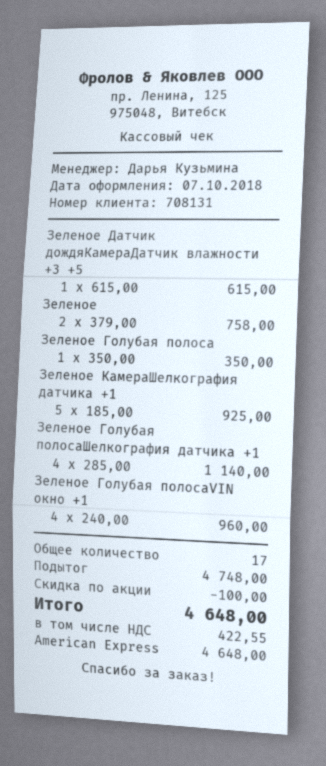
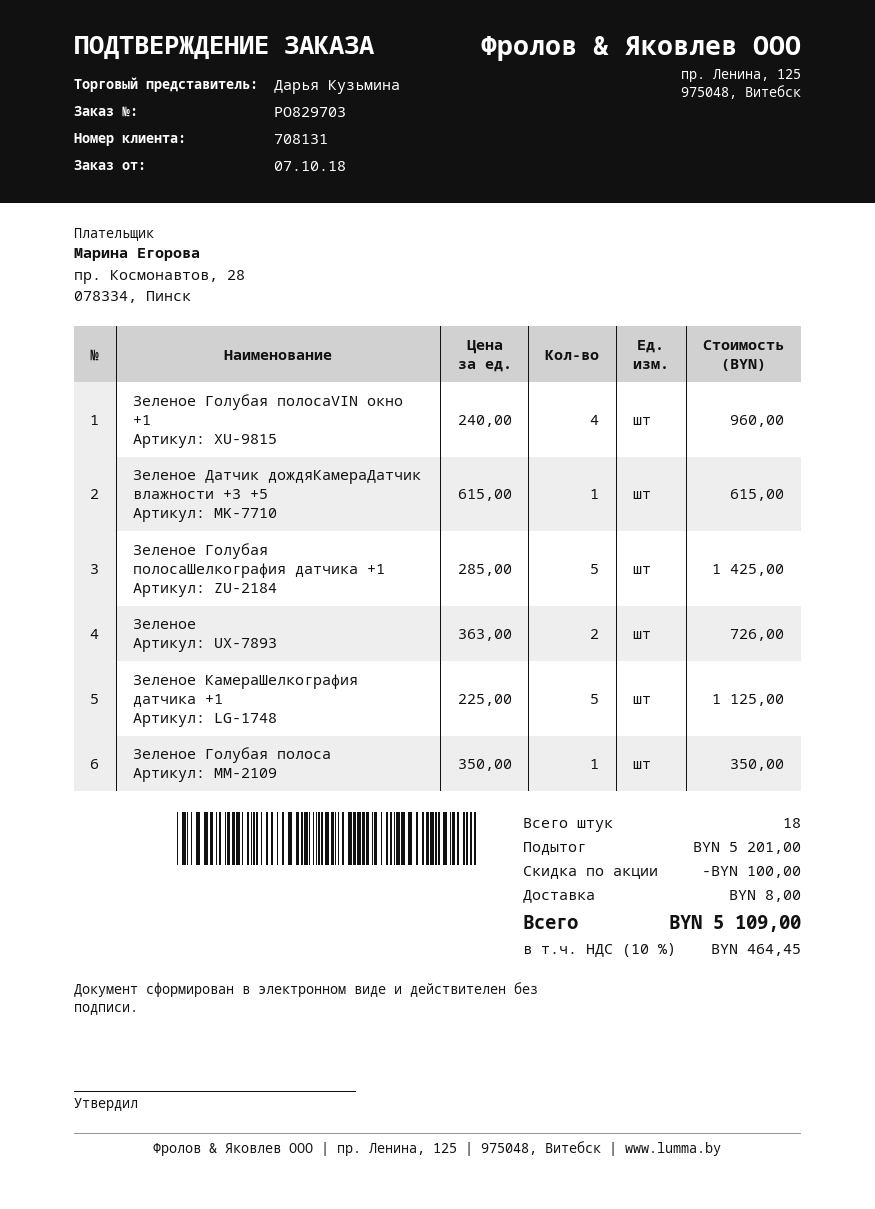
Зеленое: 2 x 379.00 = 758.00 -> 2 x 363.00 = 726.00
Зеленое КамераШелкография датчика +1: 5 x 185.00 = 925.00 -> 5 x 225.00 = 1125.00
Зеленое Голубая полосаШелкография датчика +1: 4 x 285.00 = 1140.00 -> 5 x 285.00 = 1425.00
total quantity: 17 -> 18
subtotal: 4748.00 -> 5201.00
shipping: none -> 8.00
tax: 422.55 -> 464.45
total: 4648.00 -> 5109.00

